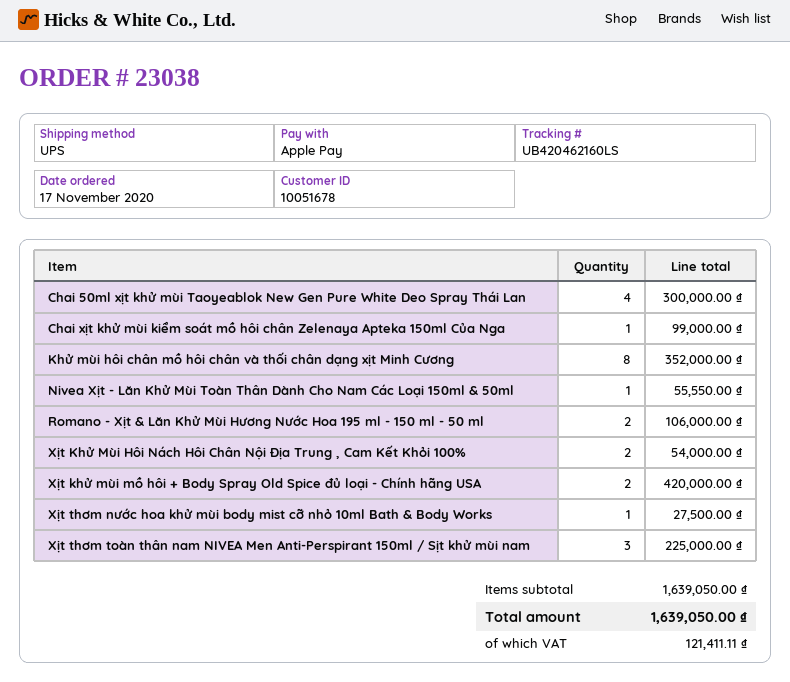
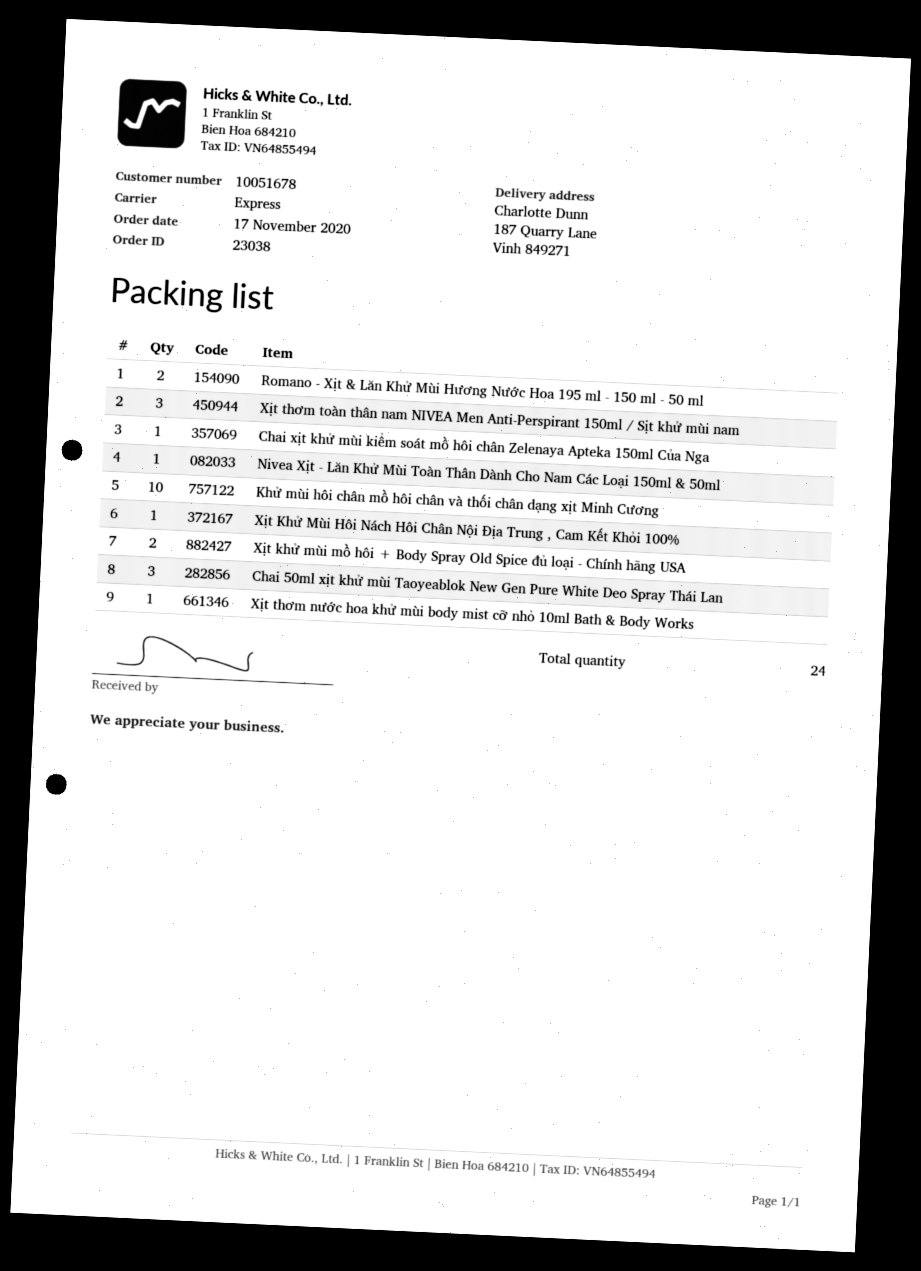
shipping method: UPS -> express
Chai 50ml xịt khử mùi Taoyeablok New Gen Pure White Deo Spray Thái Lan: 4 -> 3
Khử mùi hôi chân mồ hôi chân và thối chân dạng xịt Minh Cương: 8 -> 10
Xịt Khử Mùi Hôi Nách Hôi Chân Nội Địa Trung , Cam Kết Khỏi 100%: 2 -> 1

